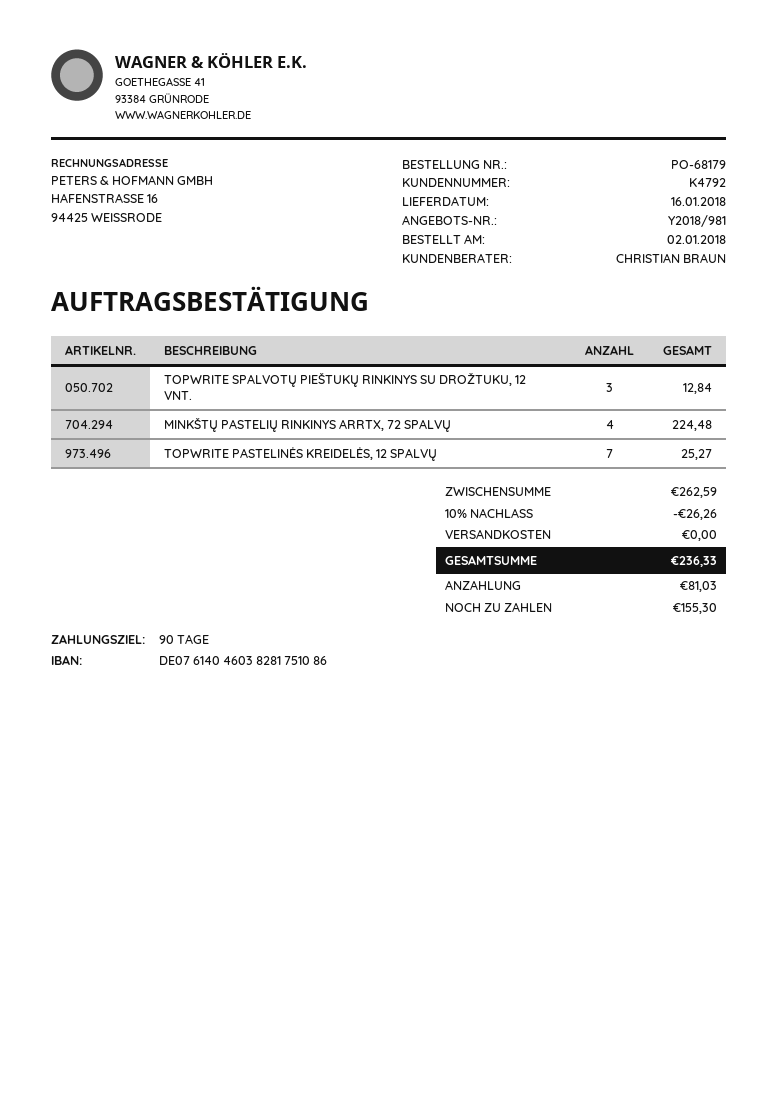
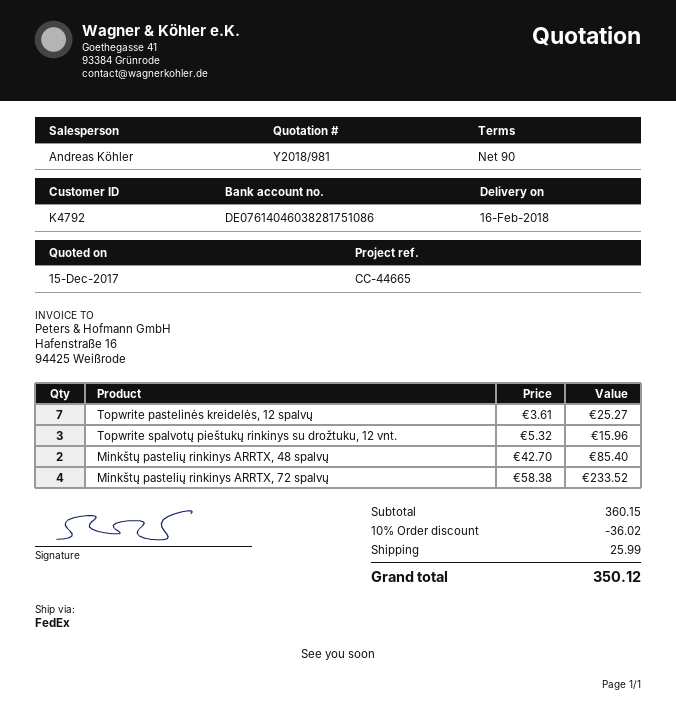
delivery date: 2018-01-16 -> 2018-02-16
sales rep: CHRISTIAN BRAUN -> Andreas Köhler
TOPWRITE SPALVOTŲ PIEŠTUKŲ RINKINYS SU DROŽTUKU, 12 VNT.: 3 for 12.84 -> 3 for 15.96
MINKŠTŲ PASTELIŲ RINKINYS ARRTX, 72 SPALVŲ: 4 for 224.48 -> 4 for 233.52
Minkštų pastelių rinkinys ARRTX, 48 spalvų: none -> 2 for 85.40
subtotal: 262.59 -> 360.15
discount: 10% = 26.26 -> 10% = 36.02
shipping: 0.00 -> 25.99
total: 236.33 -> 350.12

